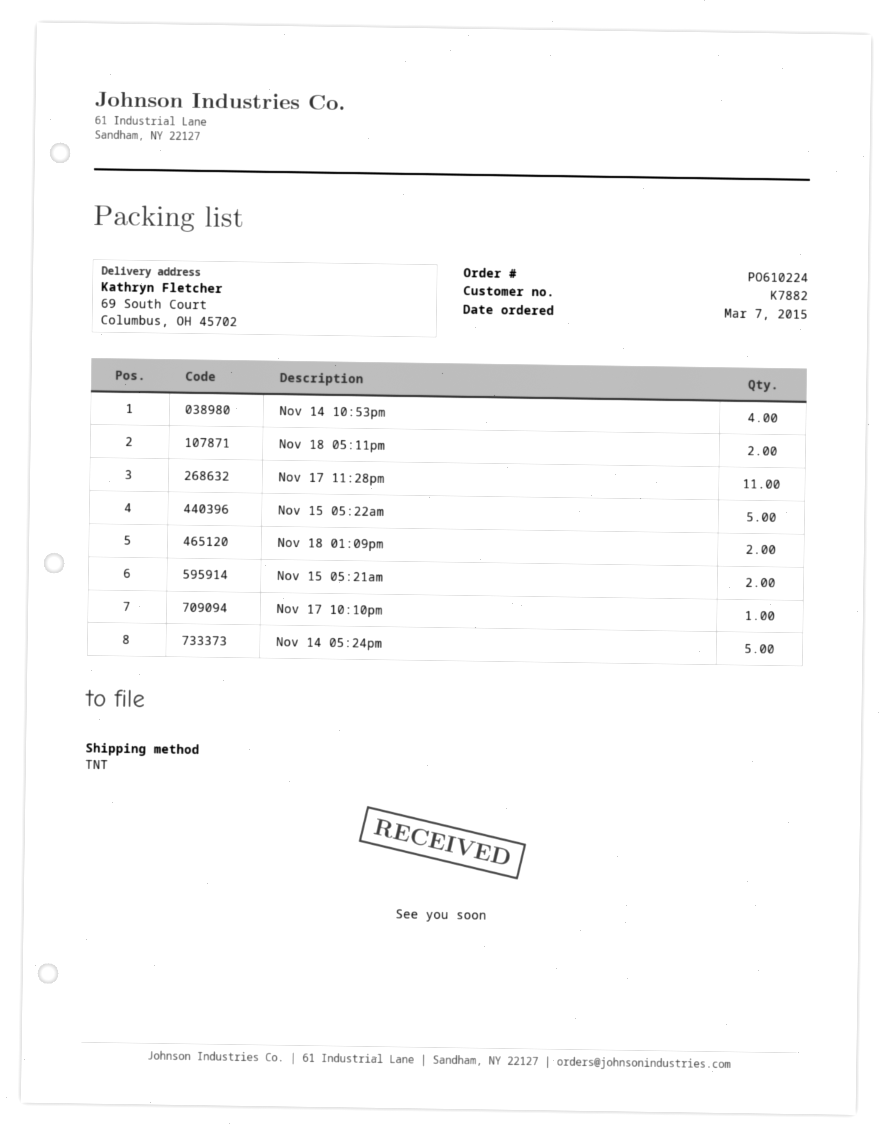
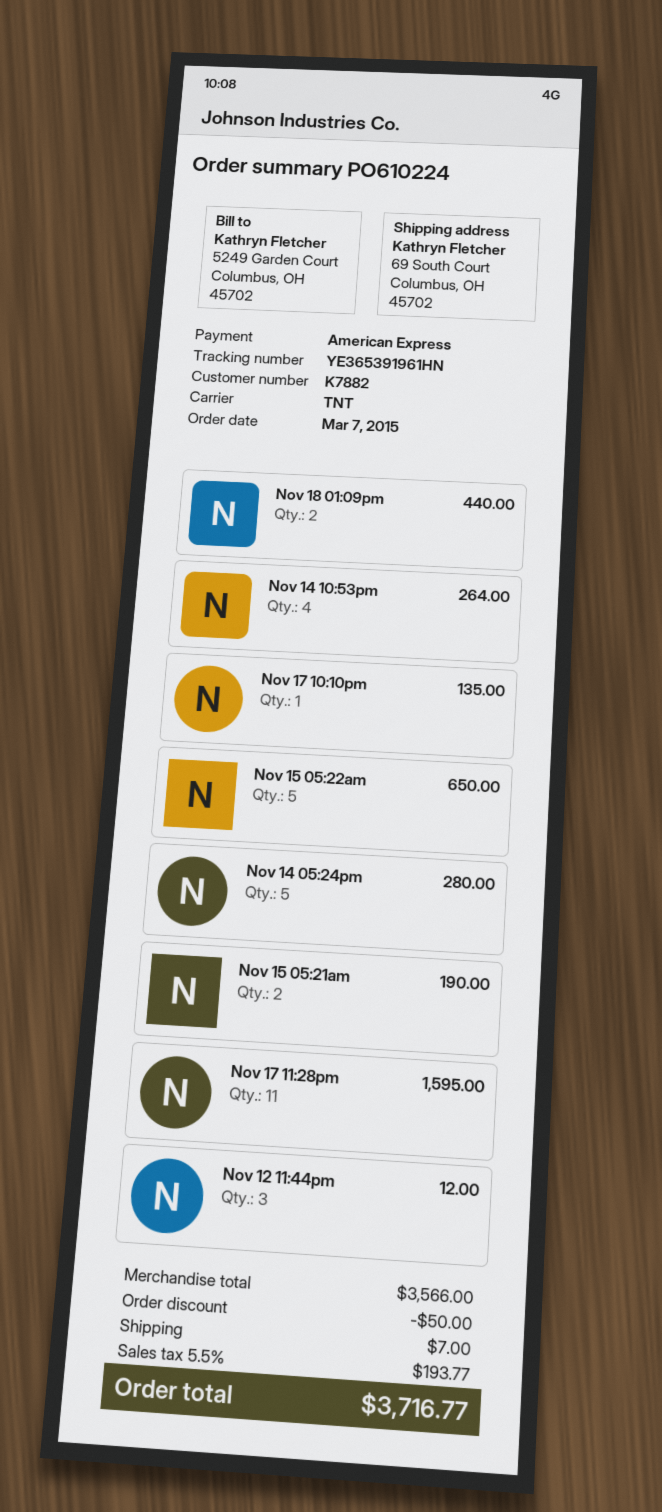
Nov 18 05:11pm: 2 -> none
Nov 12 11:44pm: none -> 3

